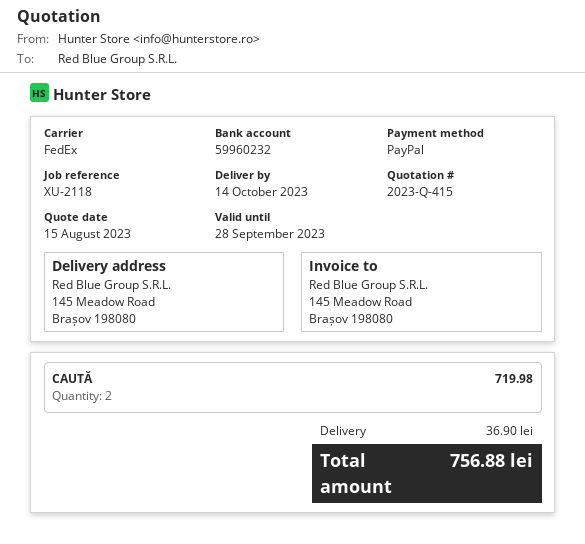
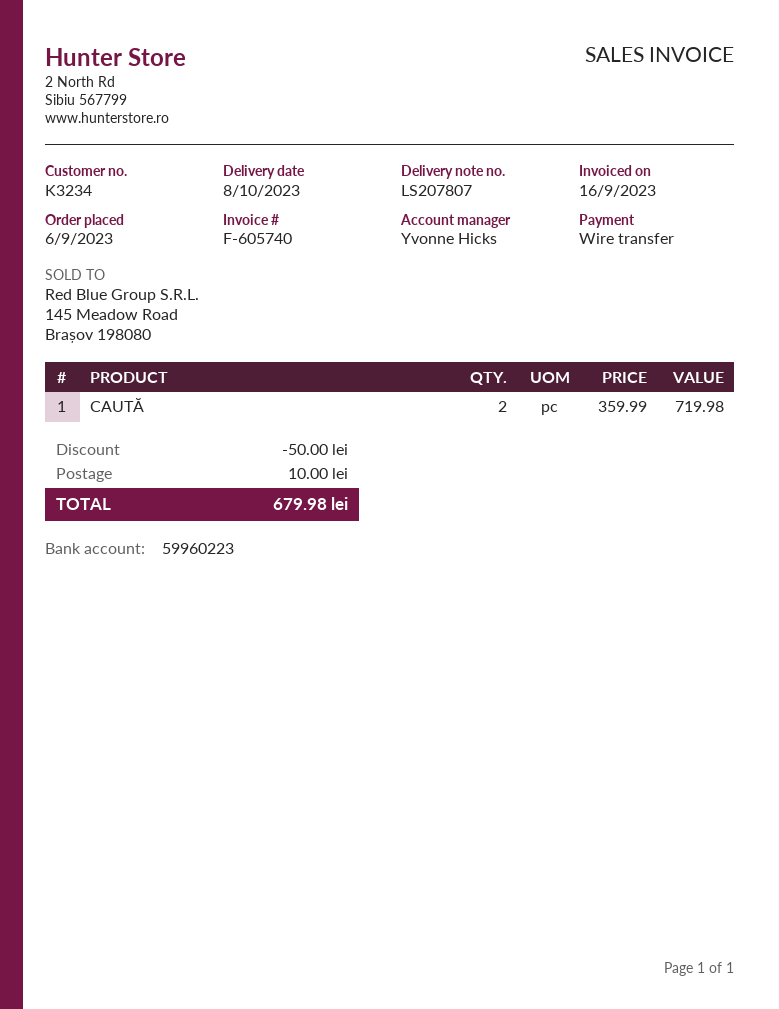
delivery date: 2023-10-14 -> 2023-10-08
payment method: PayPal -> bank transfer
bank account: 59960232 -> 59960223
discount: none -> 50.00
shipping: 36.90 -> 10.00
total: 756.88 -> 679.98

